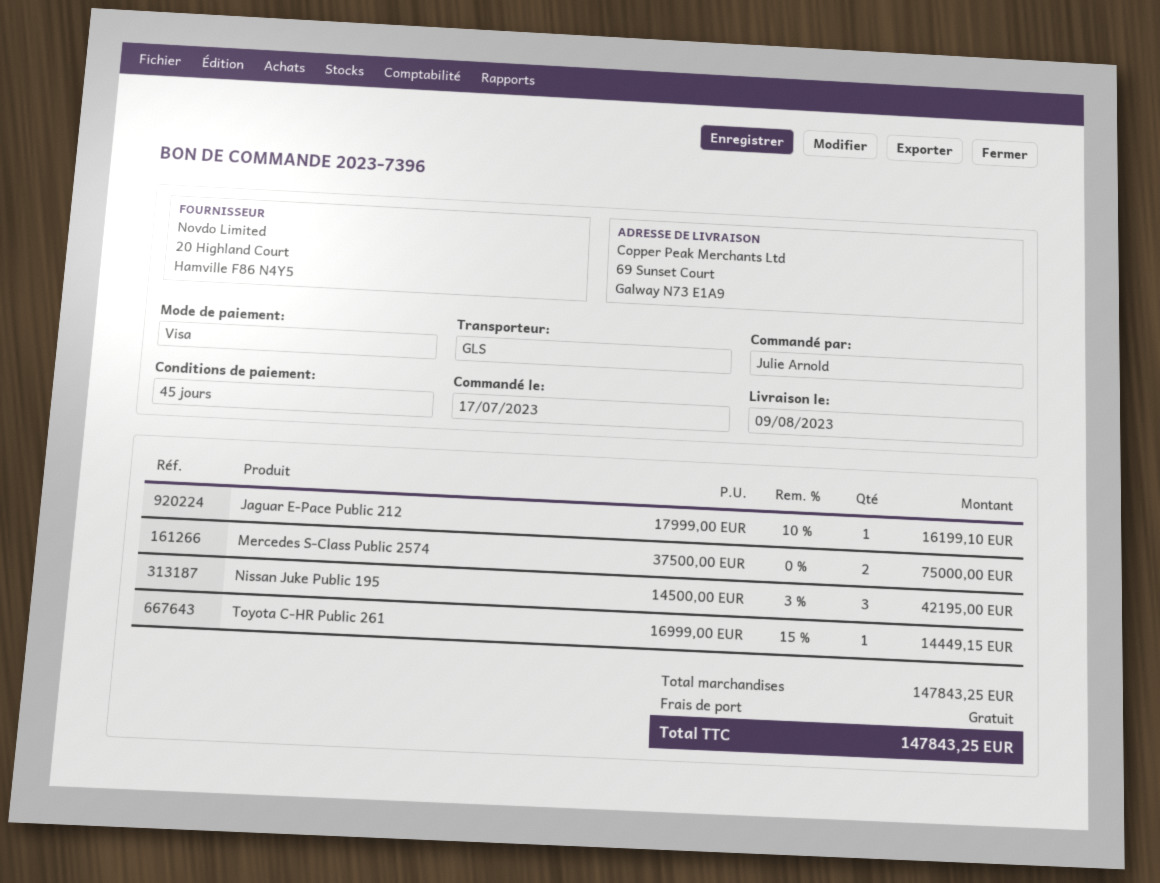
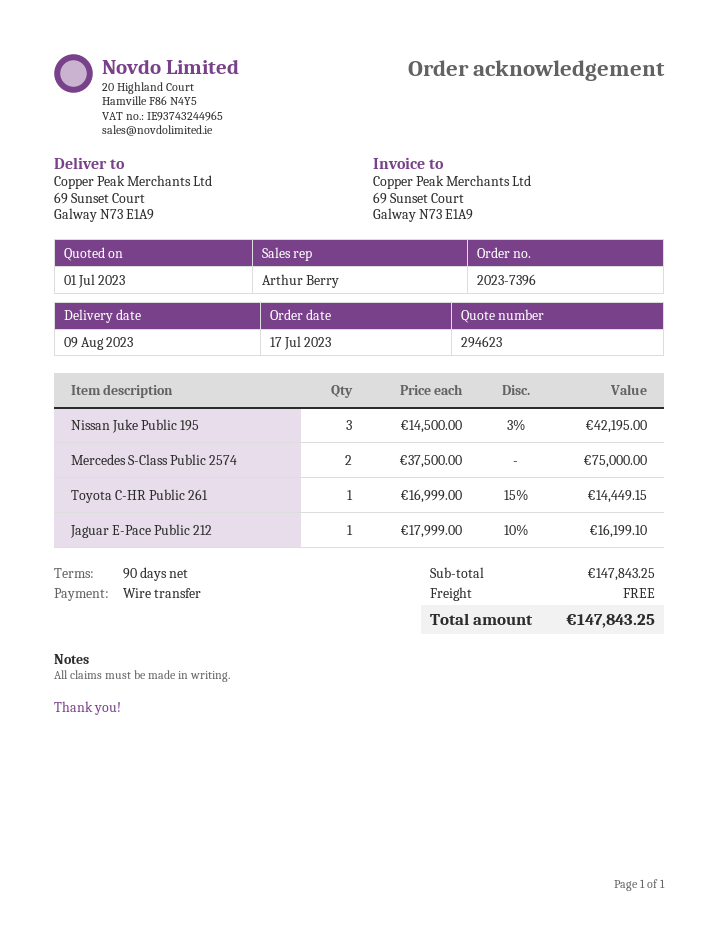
payment terms: 45 days -> 90 days
payment method: Visa -> bank transfer

